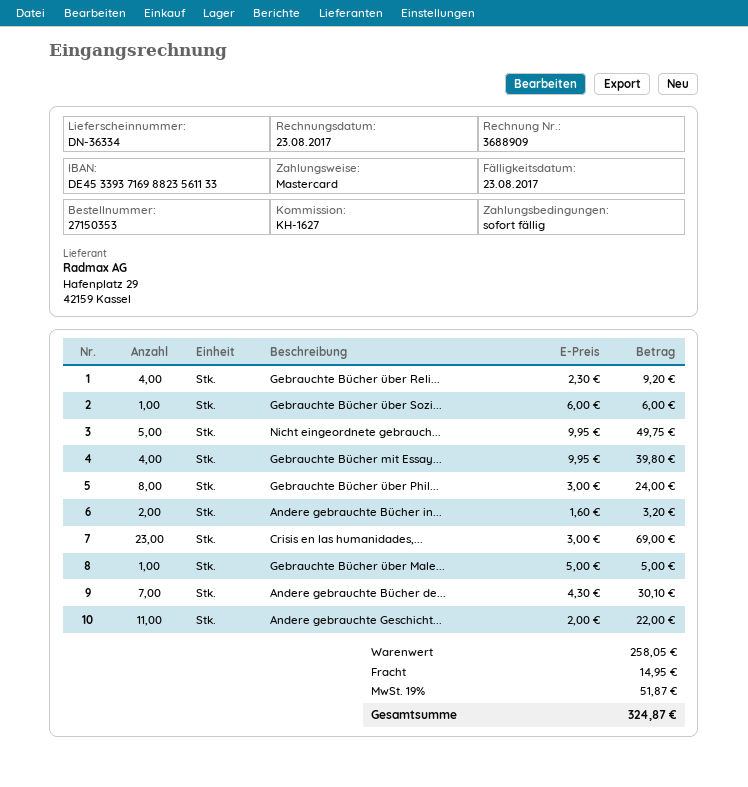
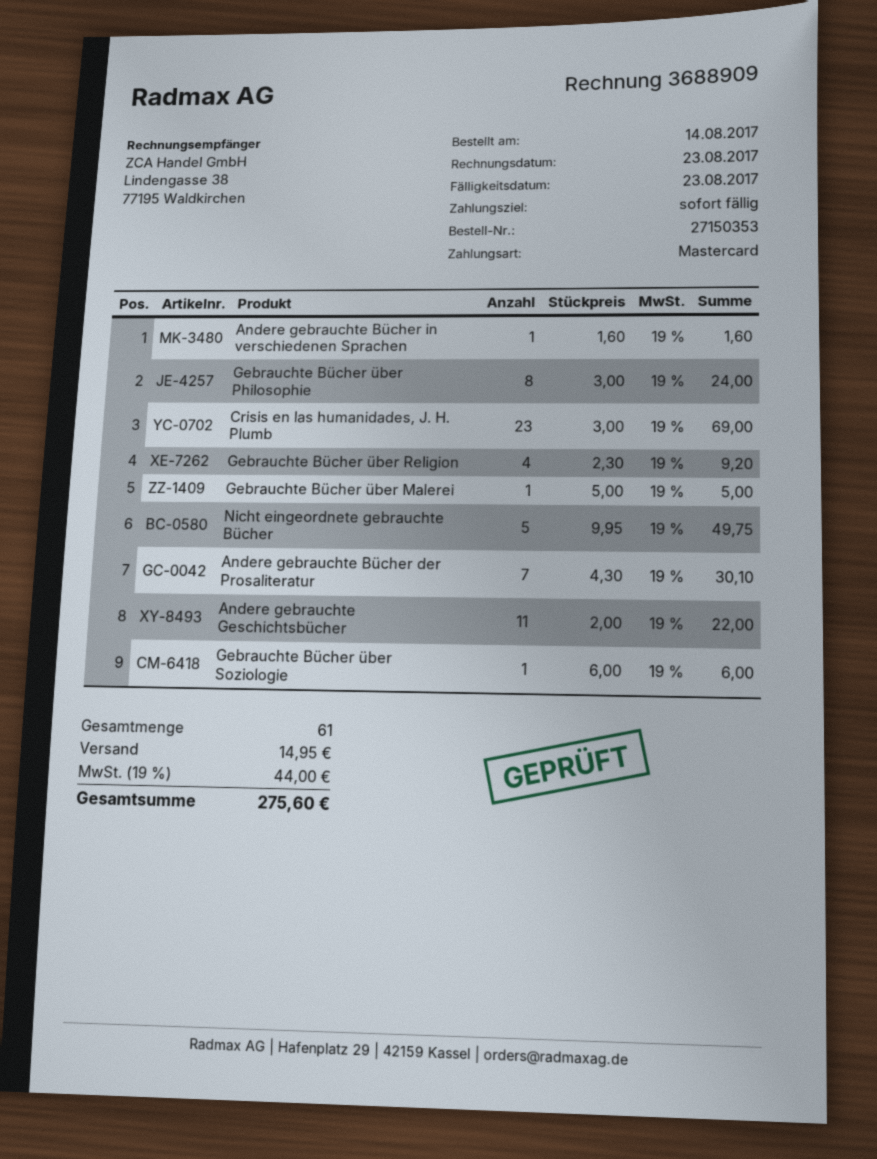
Gebrauchte Bücher mit Essay...: 4 x 9.95 = 39.80 -> none
Andere gebrauchte Bücher in...: 2 x 1.60 = 3.20 -> 1 x 1.60 = 1.60
tax: 19% = 51.87 -> 19% = 44.00
total: 324.87 -> 275.60

